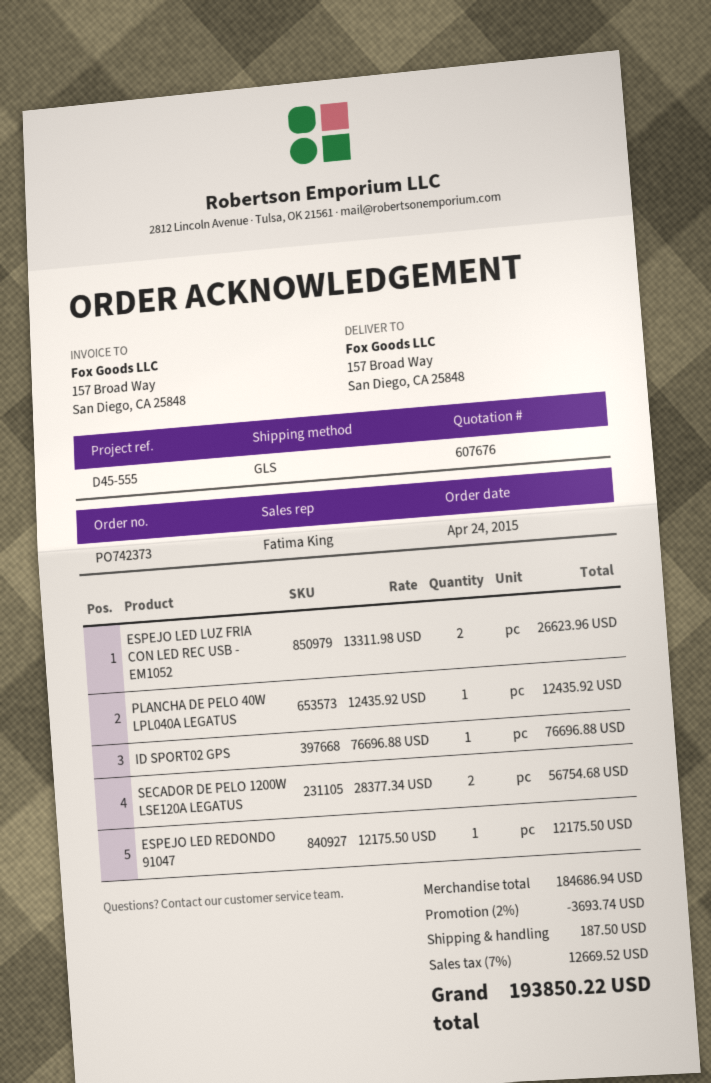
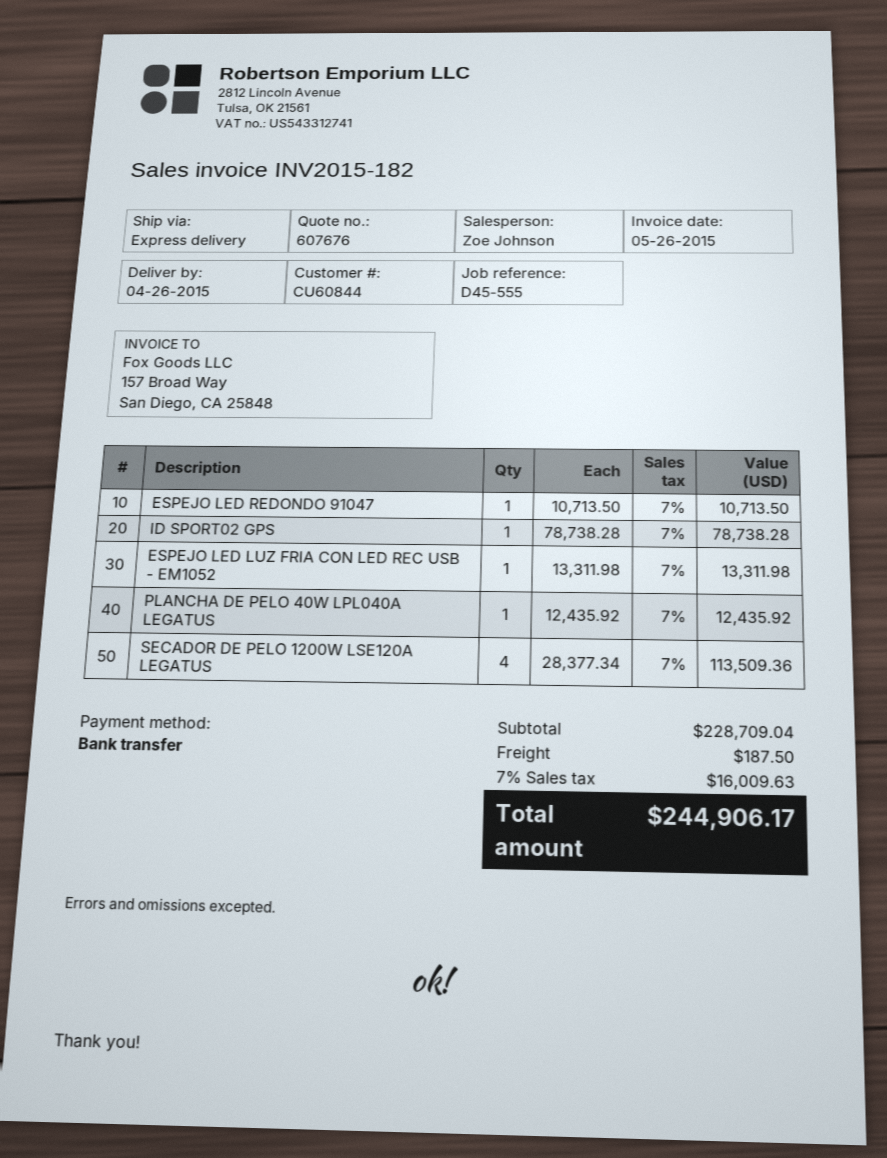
sales rep: Fatima King -> Zoe Johnson
shipping method: GLS -> express
ESPEJO LED LUZ FRIA CON LED REC USB - EM1052: 2 x 13311.98 = 26623.96 -> 1 x 13311.98 = 13311.98
ID SPORT02 GPS: 1 x 76696.88 = 76696.88 -> 1 x 78738.28 = 78738.28
SECADOR DE PELO 1200W LSE120A LEGATUS: 2 x 28377.34 = 56754.68 -> 4 x 28377.34 = 113509.36
ESPEJO LED REDONDO 91047: 1 x 12175.50 = 12175.50 -> 1 x 10713.50 = 10713.50
subtotal: 184686.94 -> 228709.04
discount: 2% = 3693.74 -> none
tax: 7% = 12669.52 -> 7% = 16009.63
total: 193850.22 -> 244906.17

